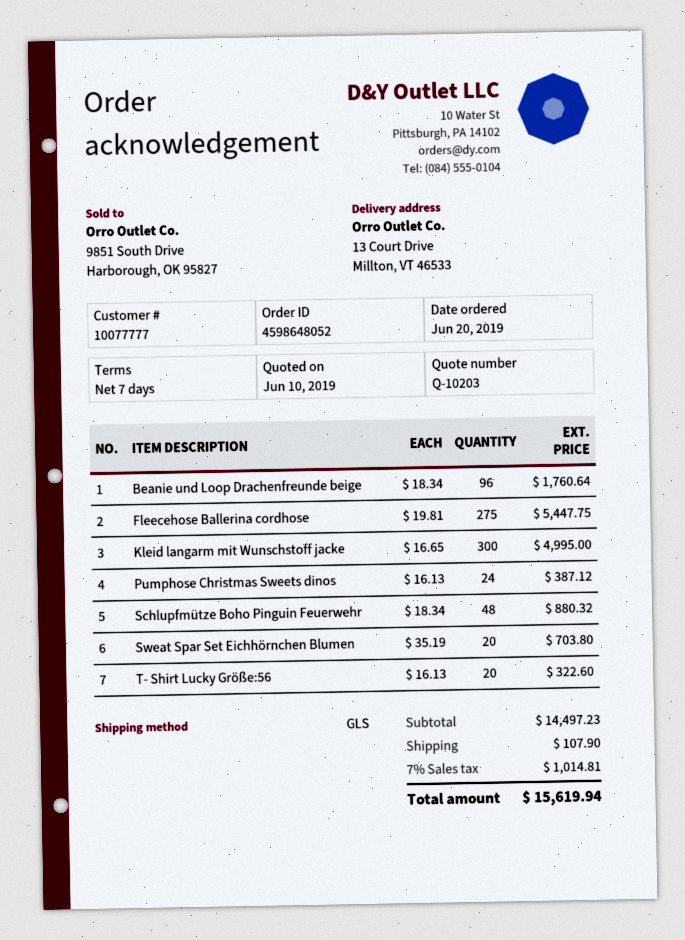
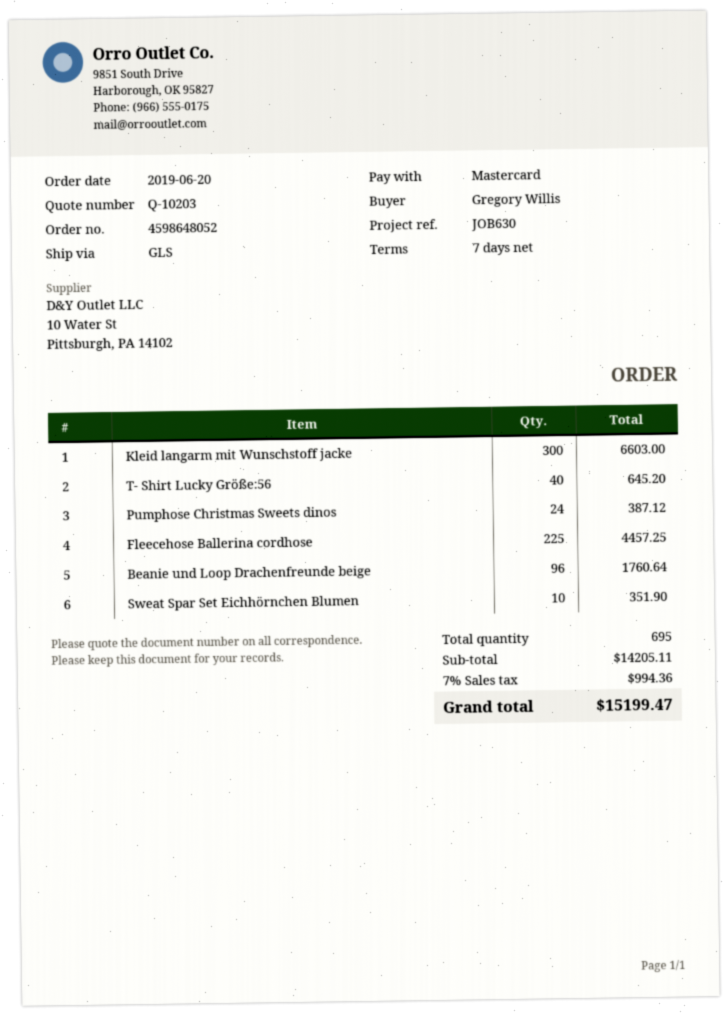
Fleecehose Ballerina cordhose: 275 for 5447.75 -> 225 for 4457.25
Kleid langarm mit Wunschstoff jacke: 300 for 4995.00 -> 300 for 6603.00
Schlupfmütze Boho Pinguin Feuerwehr: 48 for 880.32 -> none
Sweat Spar Set Eichhörnchen Blumen: 20 for 703.80 -> 10 for 351.90
T- Shirt Lucky Größe:56: 20 for 322.60 -> 40 for 645.20
subtotal: 14497.23 -> 14205.11
shipping: 107.90 -> none
tax: 7% = 1014.81 -> 7% = 994.36
total: 15619.94 -> 15199.47

